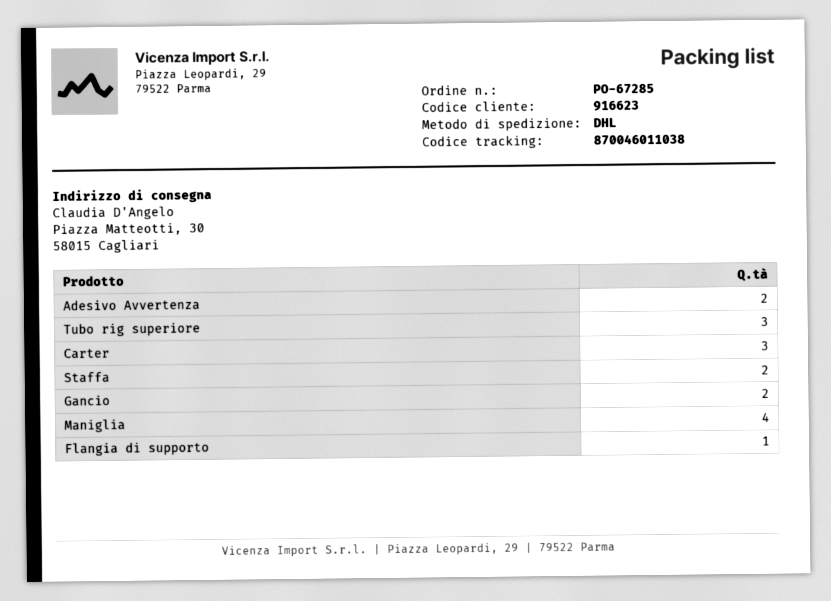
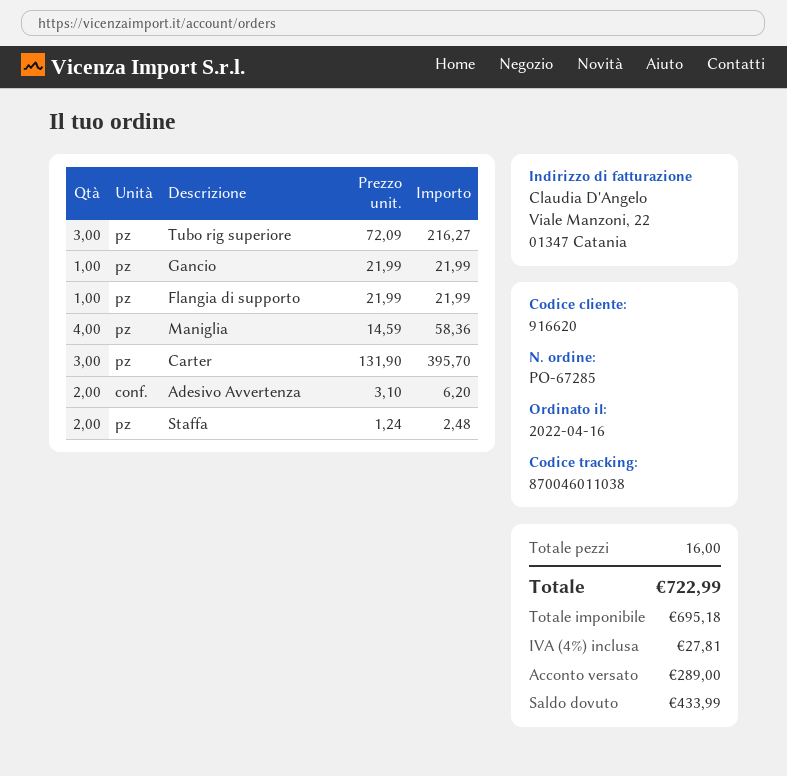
customer number: 916623 -> 916620
Gancio: 2 -> 1

